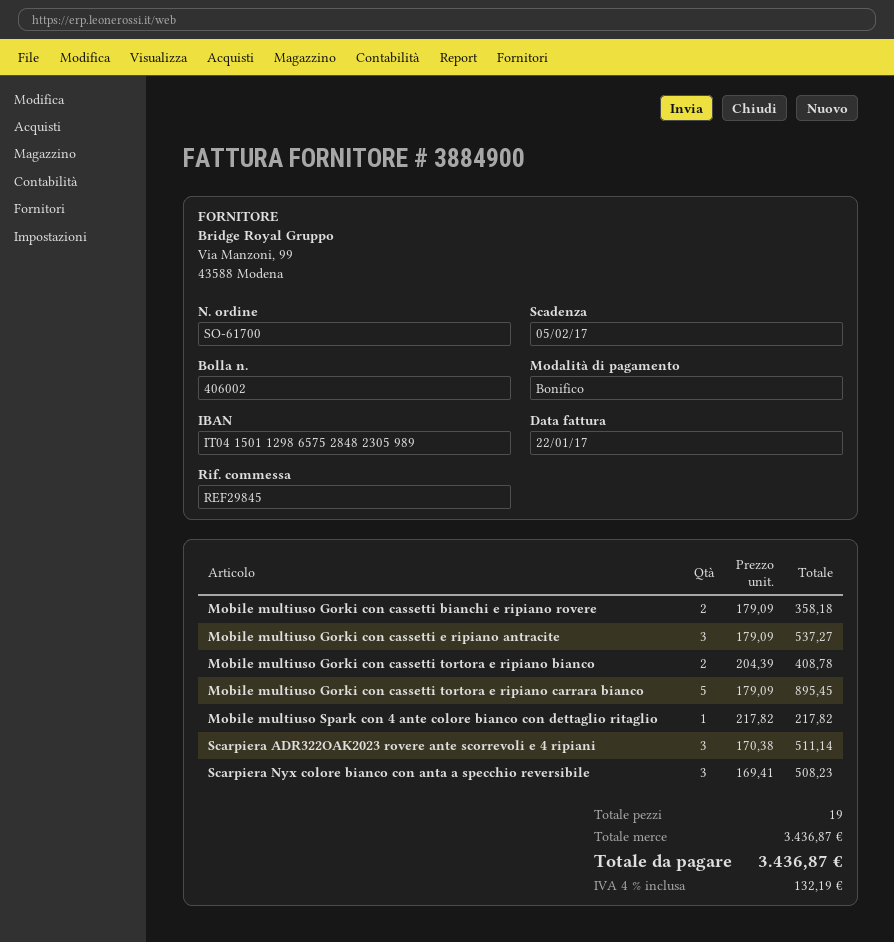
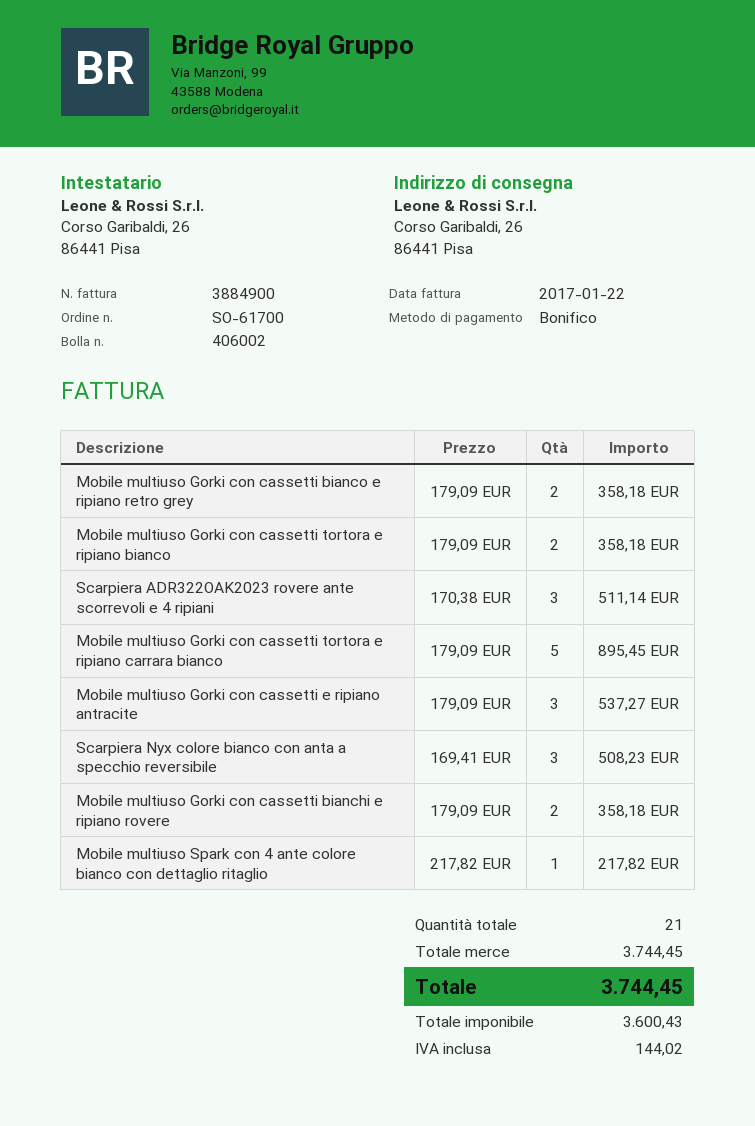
Mobile multiuso Gorki con cassetti tortora e ripiano bianco: 2 x 204.39 = 408.78 -> 2 x 179.09 = 358.18
Mobile multiuso Gorki con cassetti bianco e ripiano retro grey: none -> 2 x 179.09 = 358.18
total quantity: 19 -> 21
subtotal: 3436.87 -> 3744.45
tax: 132.19 -> 144.02
total: 3436.87 -> 3744.45

